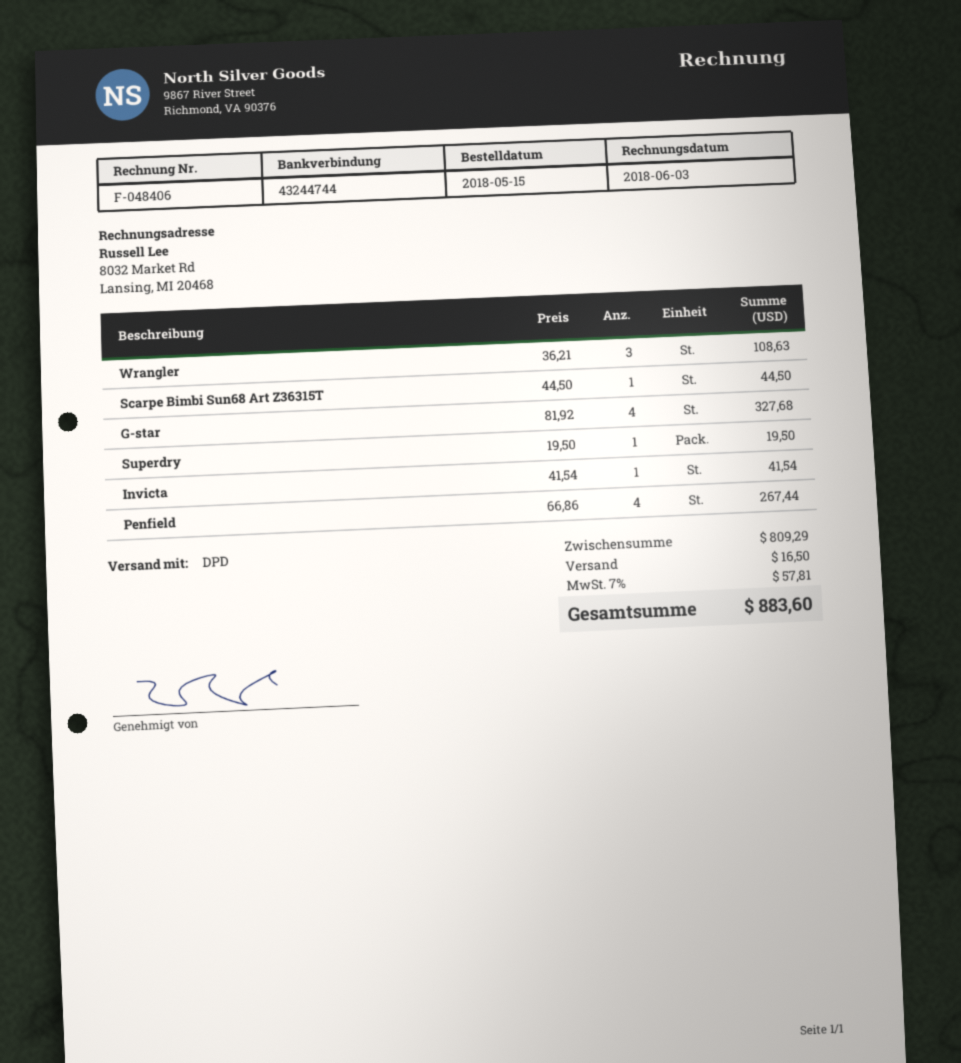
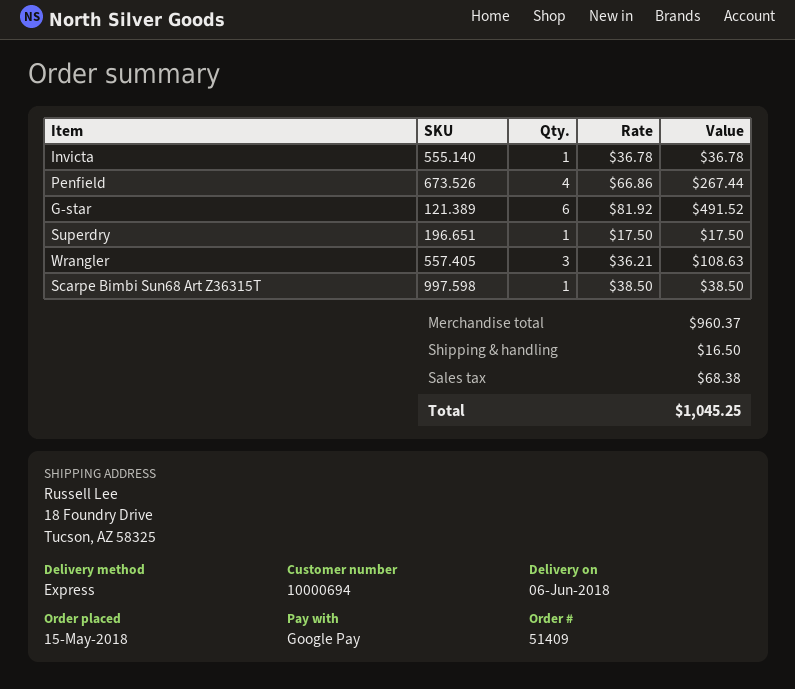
shipping method: DPD -> express
Scarpe Bimbi Sun68 Art Z36315T: 1 x 44.50 = 44.50 -> 1 x 38.50 = 38.50
G-star: 4 x 81.92 = 327.68 -> 6 x 81.92 = 491.52
Superdry: 1 x 19.50 = 19.50 -> 1 x 17.50 = 17.50
Invicta: 1 x 41.54 = 41.54 -> 1 x 36.78 = 36.78
subtotal: 809.29 -> 960.37
tax: 57.81 -> 68.38
total: 883.60 -> 1045.25

